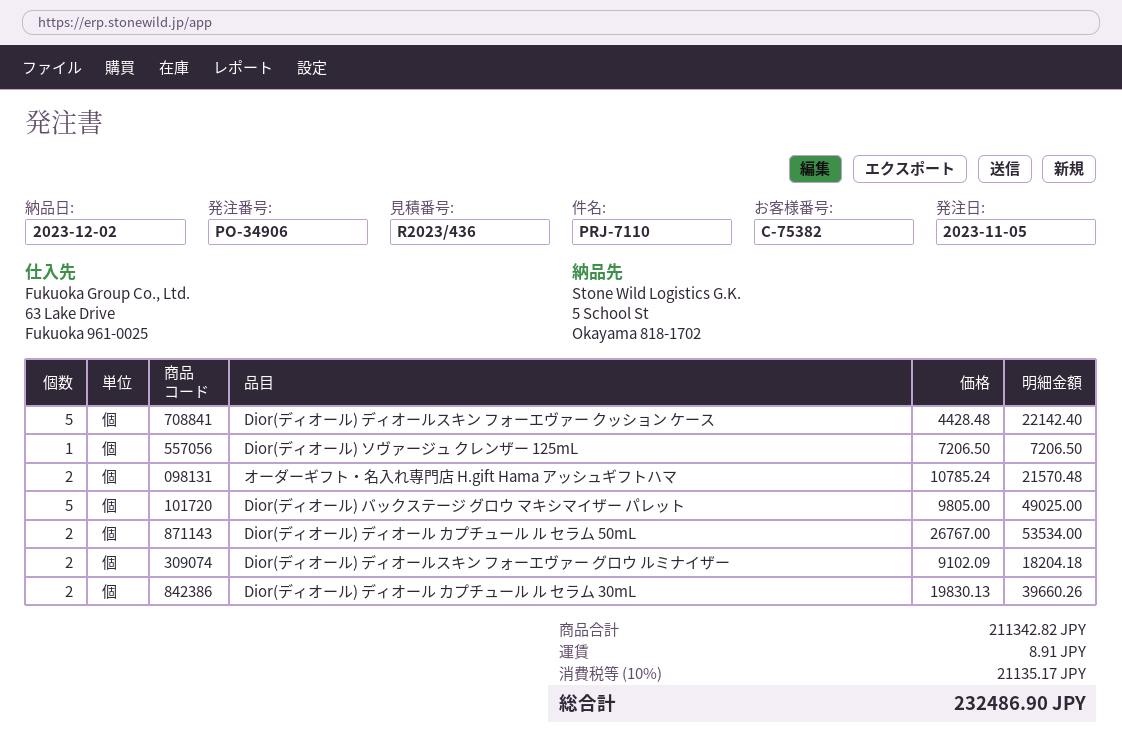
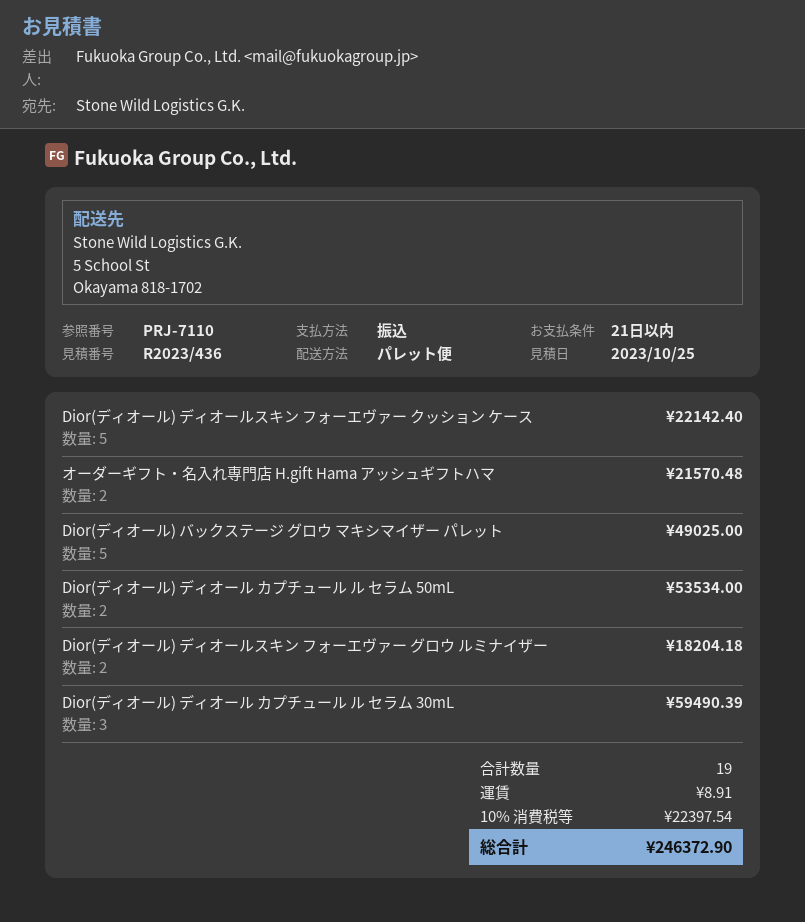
Dior(ディオール) ソヴァージュ クレンザー 125mL: 1 for 7206.50 -> none
Dior(ディオール) ディオール カプチュール ル セラム 30mL: 2 for 39660.26 -> 3 for 59490.39
tax: 10% = 21135.17 -> 10% = 22397.54
total: 232486.90 -> 246372.90

